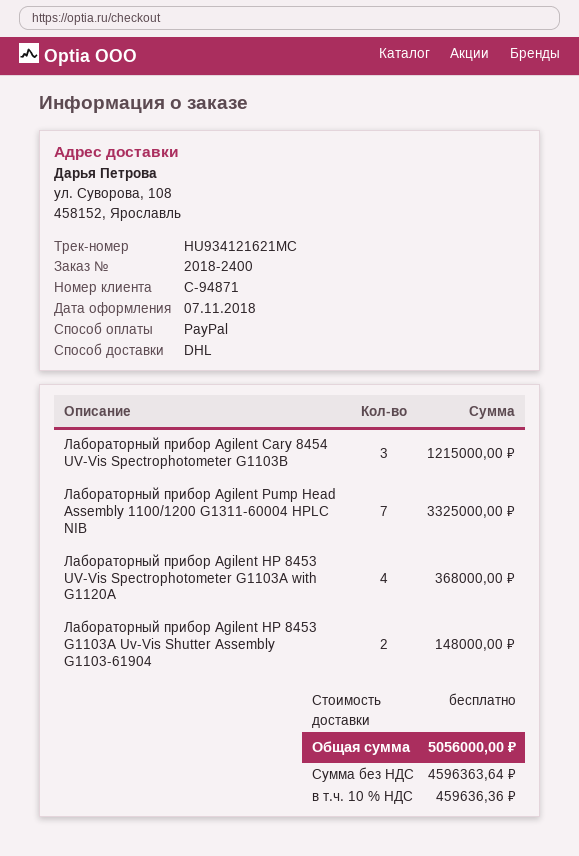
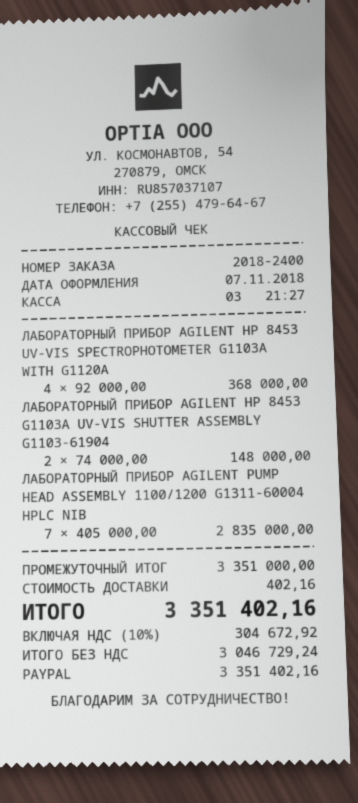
Лабораторный прибор Agilent Cary 8454 UV-Vis Spectrophotometer G1103B: 3 for 1215000.00 -> none
Лабораторный прибор Agilent Pump Head Assembly 1100/1200 G1311-60004 HPLC NIB: 7 for 3325000.00 -> 7 for 2835000.00
shipping: 0.00 -> 402.16
net: 4596363.64 -> 3046729.24
tax: 10% = 459636.36 -> 10% = 304672.92
total: 5056000.00 -> 3351402.16

